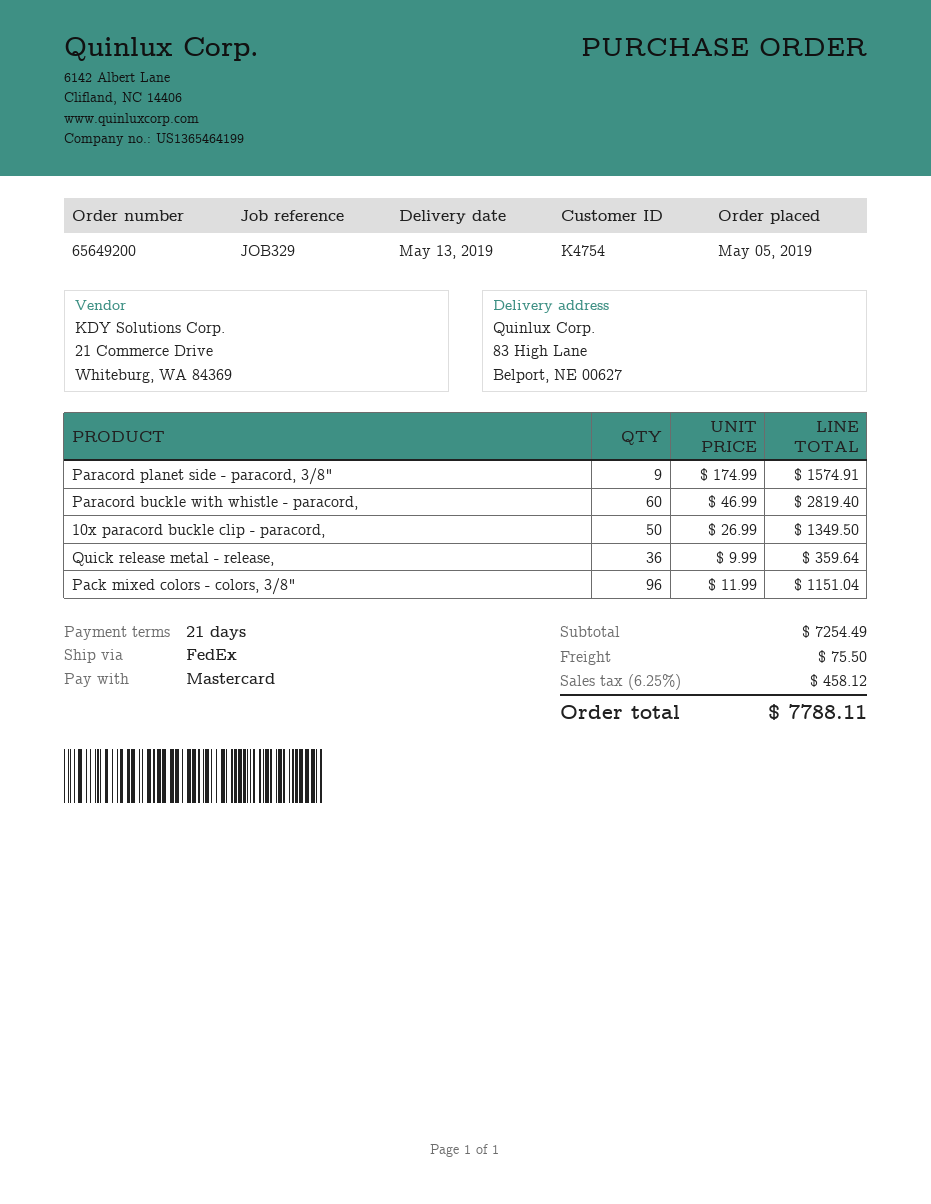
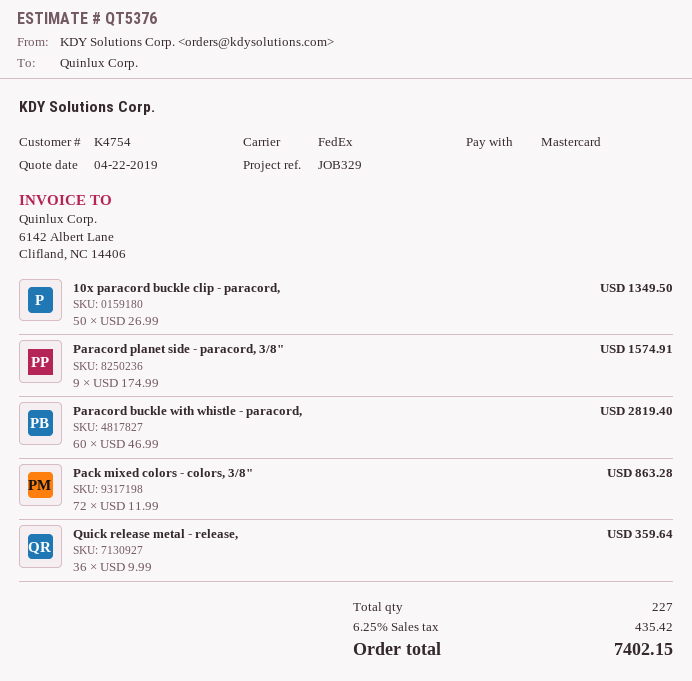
Pack mixed colors - colors, 3/8": 96 x 11.99 = 1151.04 -> 72 x 11.99 = 863.28
shipping: 75.50 -> none
tax: 6.25% = 458.12 -> 6.25% = 435.42
total: 7788.11 -> 7402.15

